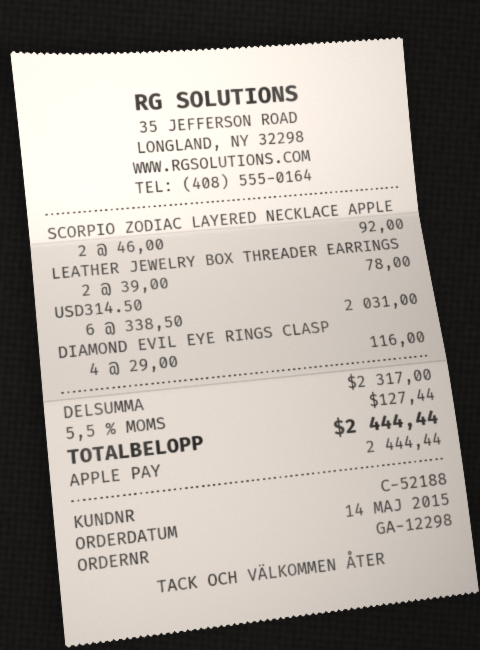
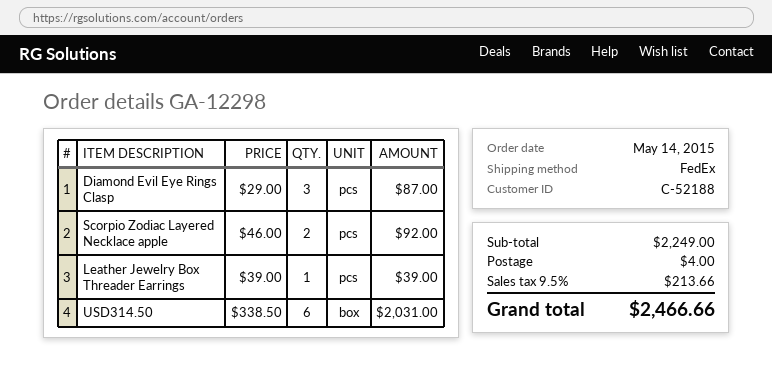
LEATHER JEWELRY BOX THREADER EARRINGS: 2 x 39.00 = 78.00 -> 1 x 39.00 = 39.00
DIAMOND EVIL EYE RINGS CLASP: 4 x 29.00 = 116.00 -> 3 x 29.00 = 87.00
subtotal: 2317.00 -> 2249.00
shipping: none -> 4.00
tax: 5.5% = 127.44 -> 9.5% = 213.66
total: 2444.44 -> 2466.66

